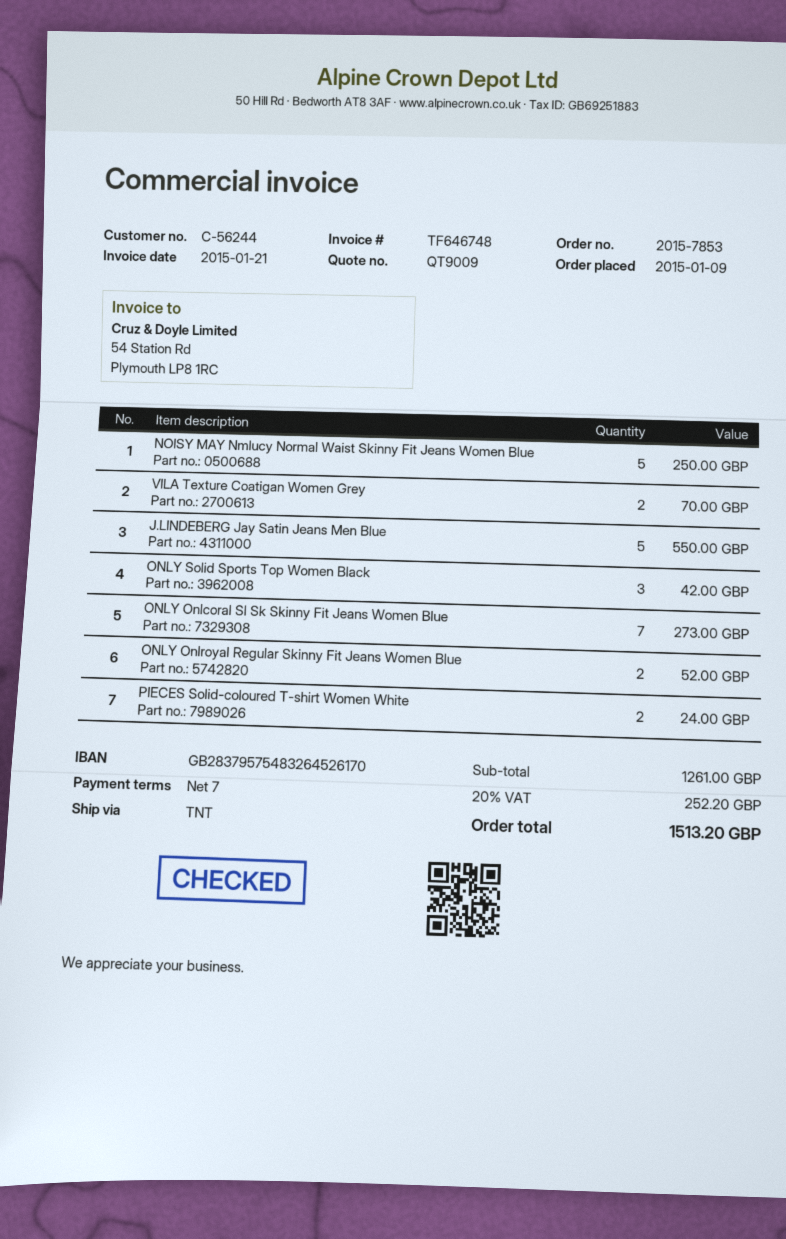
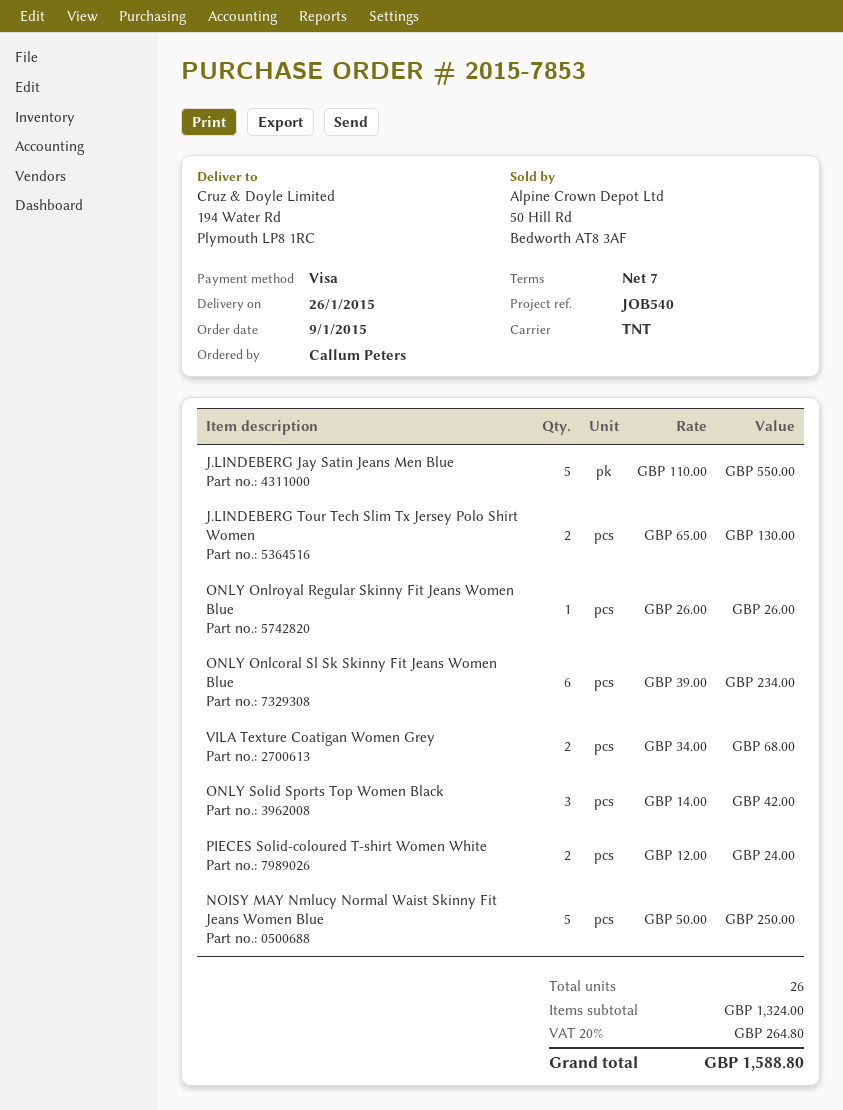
VILA Texture Coatigan Women Grey: 2 for 70.00 -> 2 for 68.00
ONLY Onlcoral Sl Sk Skinny Fit Jeans Women Blue: 7 for 273.00 -> 6 for 234.00
ONLY Onlroyal Regular Skinny Fit Jeans Women Blue: 2 for 52.00 -> 1 for 26.00
J.LINDEBERG Tour Tech Slim Tx Jersey Polo Shirt Women: none -> 2 for 130.00
subtotal: 1261.00 -> 1324.00
tax: 20% = 252.20 -> 20% = 264.80
total: 1513.20 -> 1588.80

